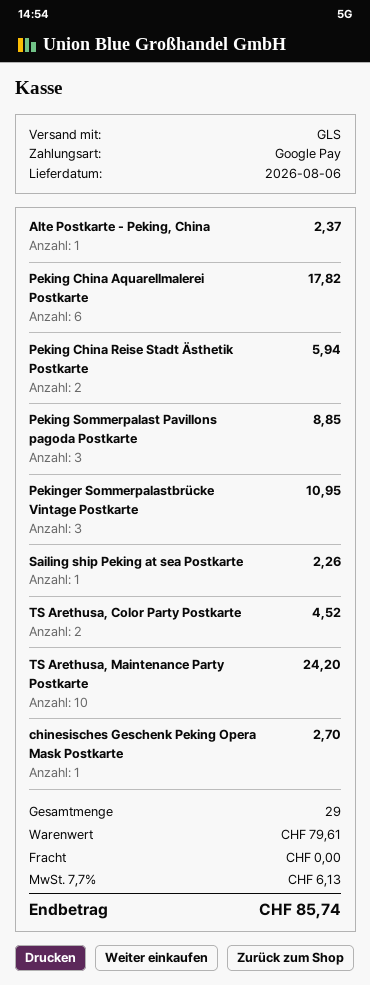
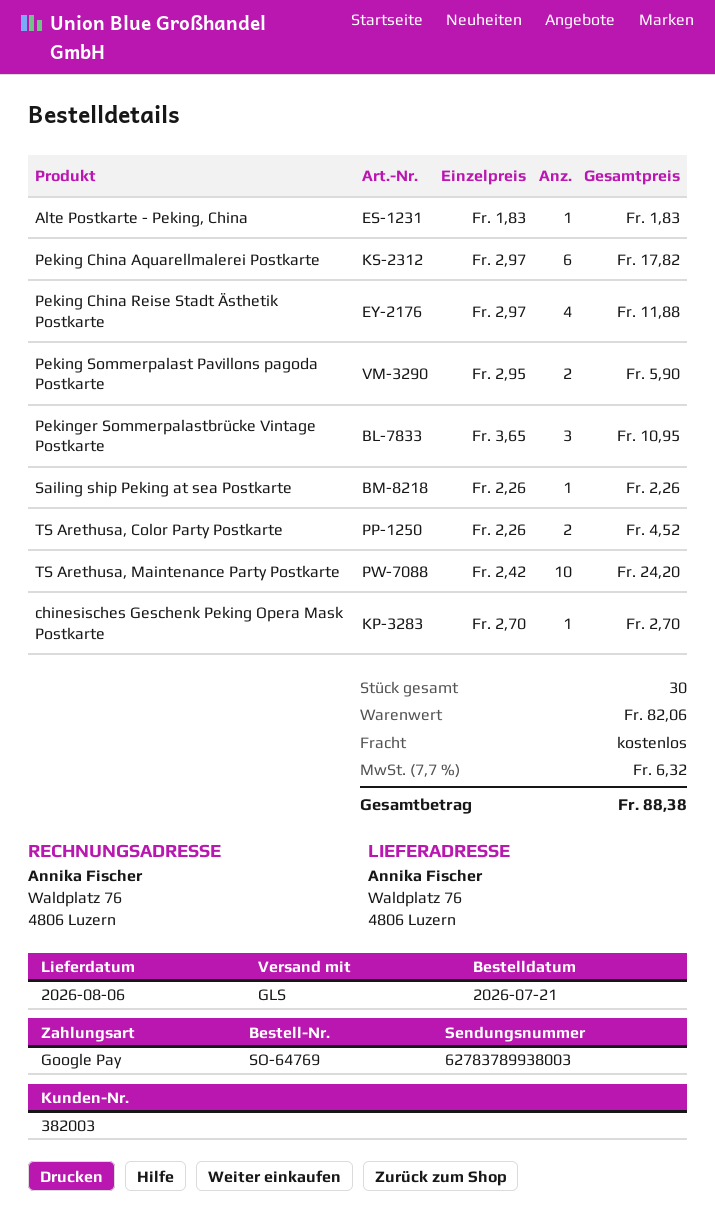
Alte Postkarte - Peking, China: 1 for 2.37 -> 1 for 1.83
Peking China Reise Stadt Ästhetik Postkarte: 2 for 5.94 -> 4 for 11.88
Peking Sommerpalast Pavillons pagoda Postkarte: 3 for 8.85 -> 2 for 5.90
total quantity: 29 -> 30
subtotal: 79.61 -> 82.06
tax: 7.7% = 6.13 -> 7.7% = 6.32
total: 85.74 -> 88.38

